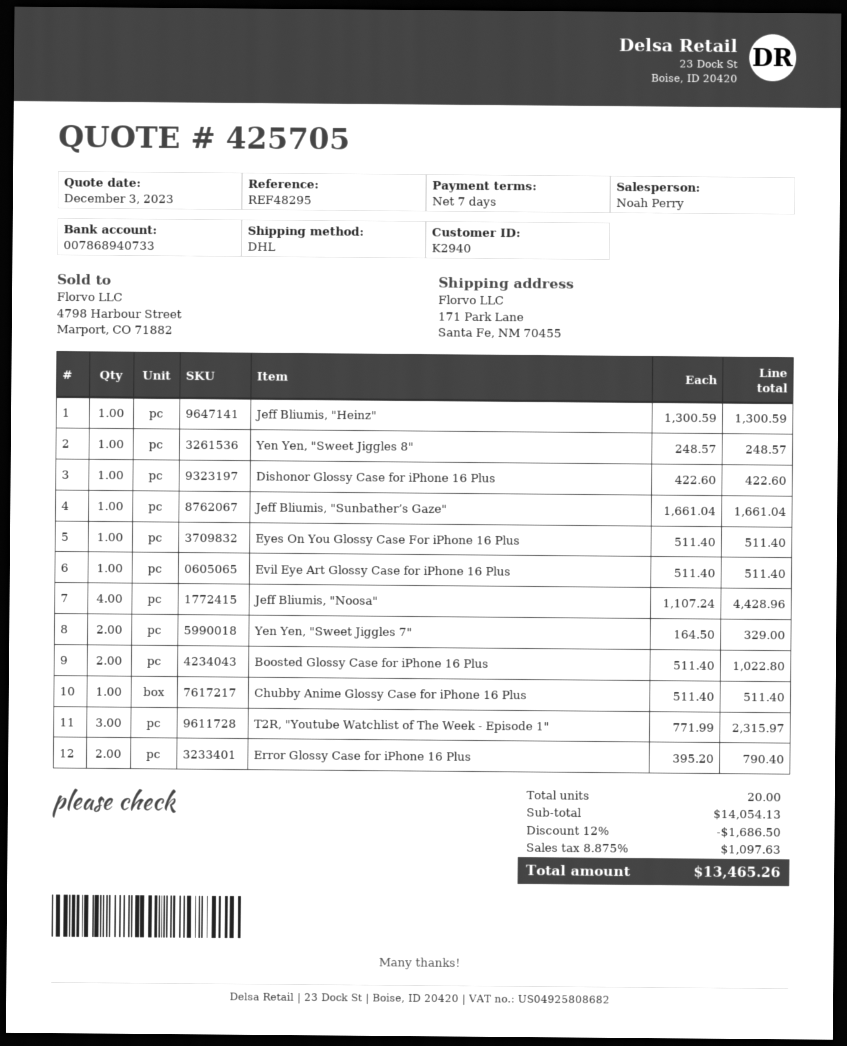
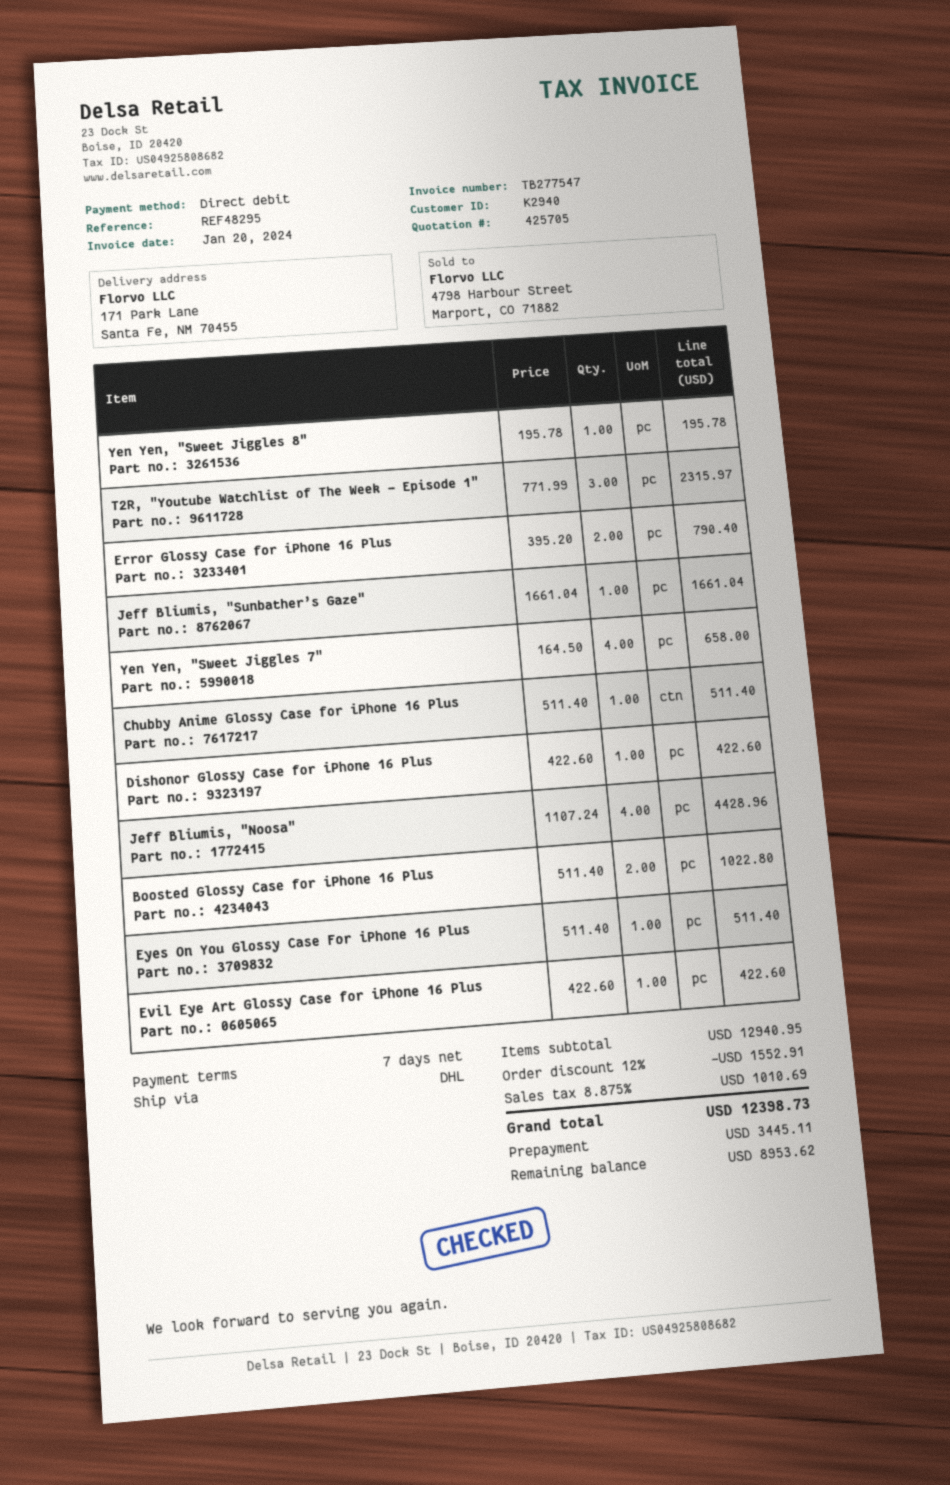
Jeff Bliumis, "Heinz": 1 x 1300.59 = 1300.59 -> none
Yen Yen, "Sweet Jiggles 8": 1 x 248.57 = 248.57 -> 1 x 195.78 = 195.78
Evil Eye Art Glossy Case for iPhone 16 Plus: 1 x 511.40 = 511.40 -> 1 x 422.60 = 422.60
Yen Yen, "Sweet Jiggles 7": 2 x 164.50 = 329.00 -> 4 x 164.50 = 658.00
subtotal: 14054.13 -> 12940.95
discount: 12% = 1686.50 -> 12% = 1552.91
tax: 8.875% = 1097.63 -> 8.875% = 1010.69
total: 13465.26 -> 12398.73

